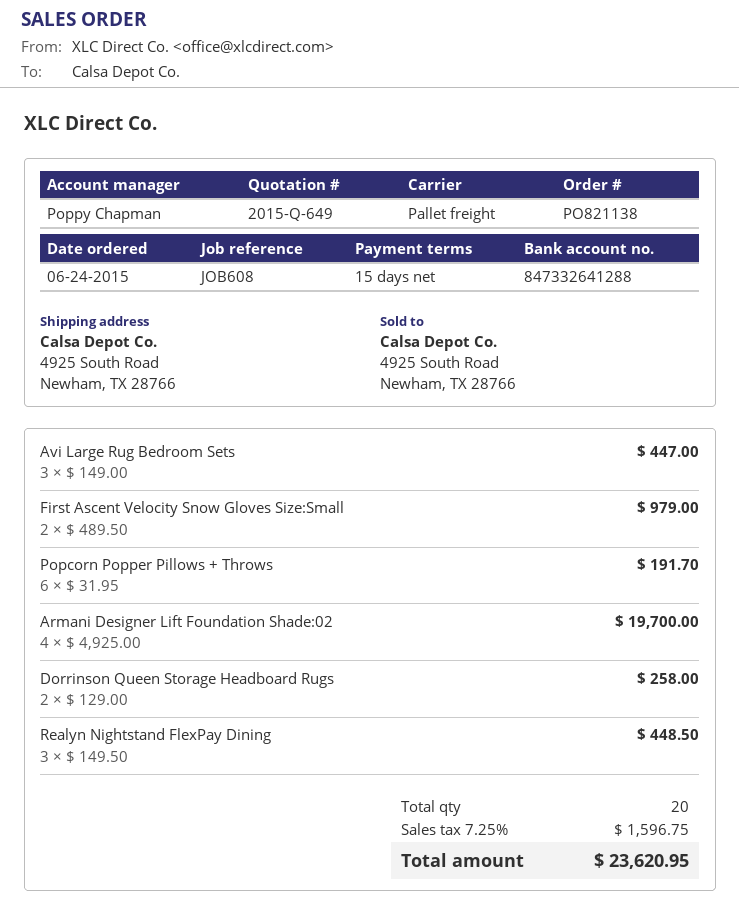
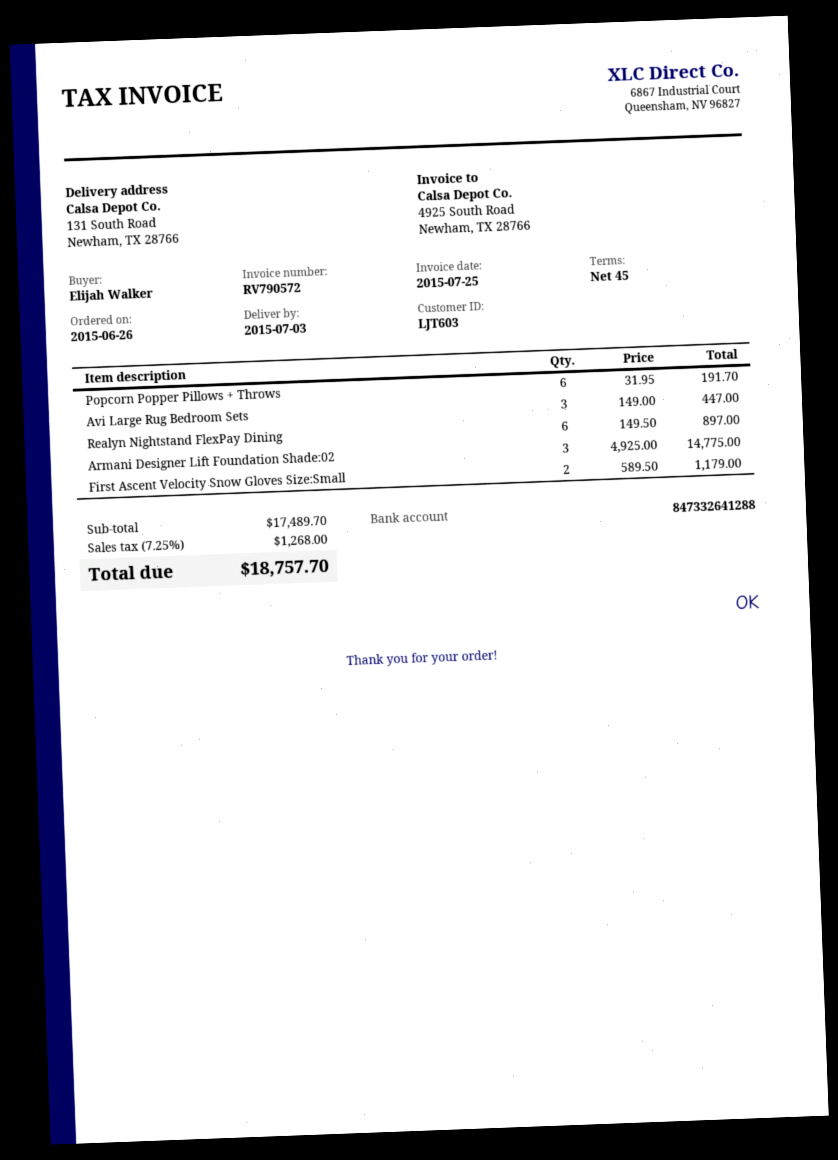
order date: 2015-06-24 -> 2015-06-26
payment terms: 15 days -> 45 days
ship to: 4925 South Road, Newham, TX 28766 -> 131 South Road, Newham, TX 28766
First Ascent Velocity Snow Gloves Size:Small: 2 x 489.50 = 979.00 -> 2 x 589.50 = 1179.00
Armani Designer Lift Foundation Shade:02: 4 x 4925.00 = 19700.00 -> 3 x 4925.00 = 14775.00
Dorrinson Queen Storage Headboard Rugs: 2 x 129.00 = 258.00 -> none
Realyn Nightstand FlexPay Dining: 3 x 149.50 = 448.50 -> 6 x 149.50 = 897.00
tax: 7.25% = 1596.75 -> 7.25% = 1268.00
total: 23620.95 -> 18757.70

